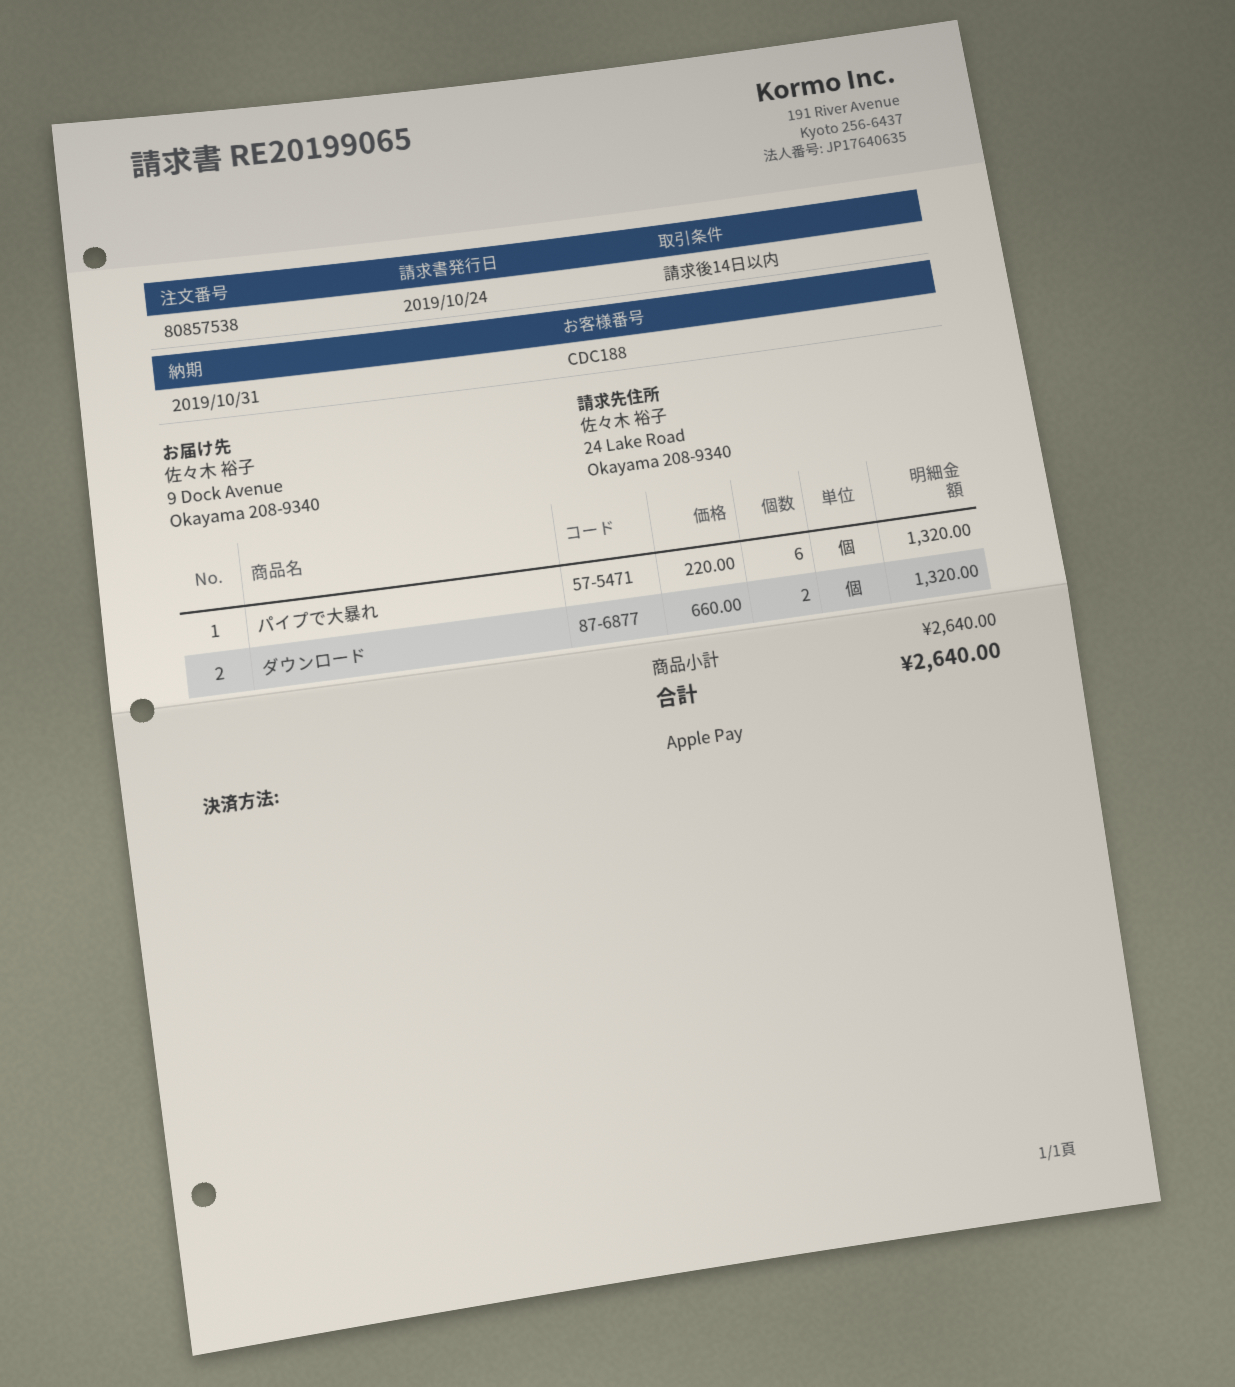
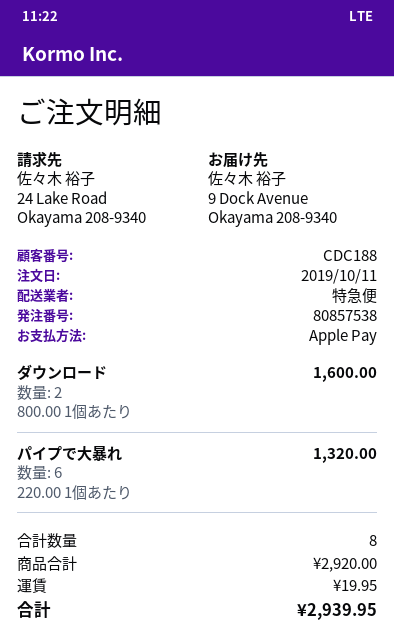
ダウンロード: 2 x 660.00 = 1320.00 -> 2 x 800.00 = 1600.00
subtotal: 2640.00 -> 2920.00
shipping: none -> 19.95
total: 2640.00 -> 2939.95

